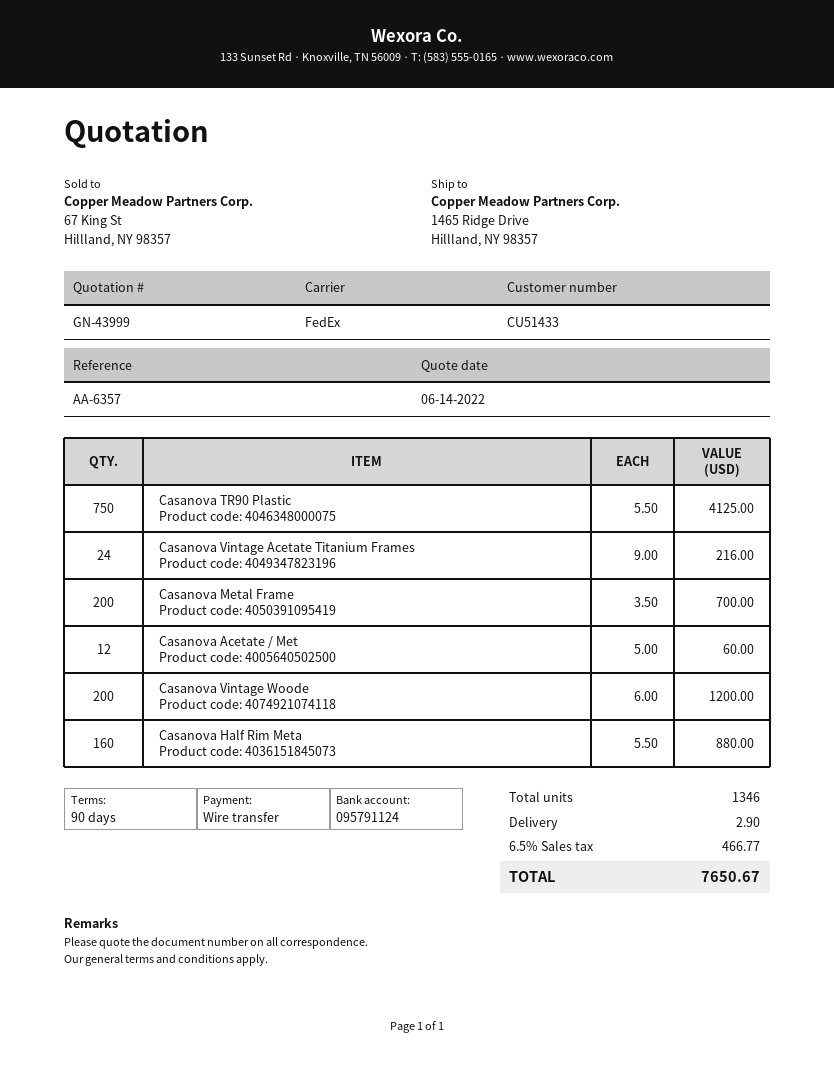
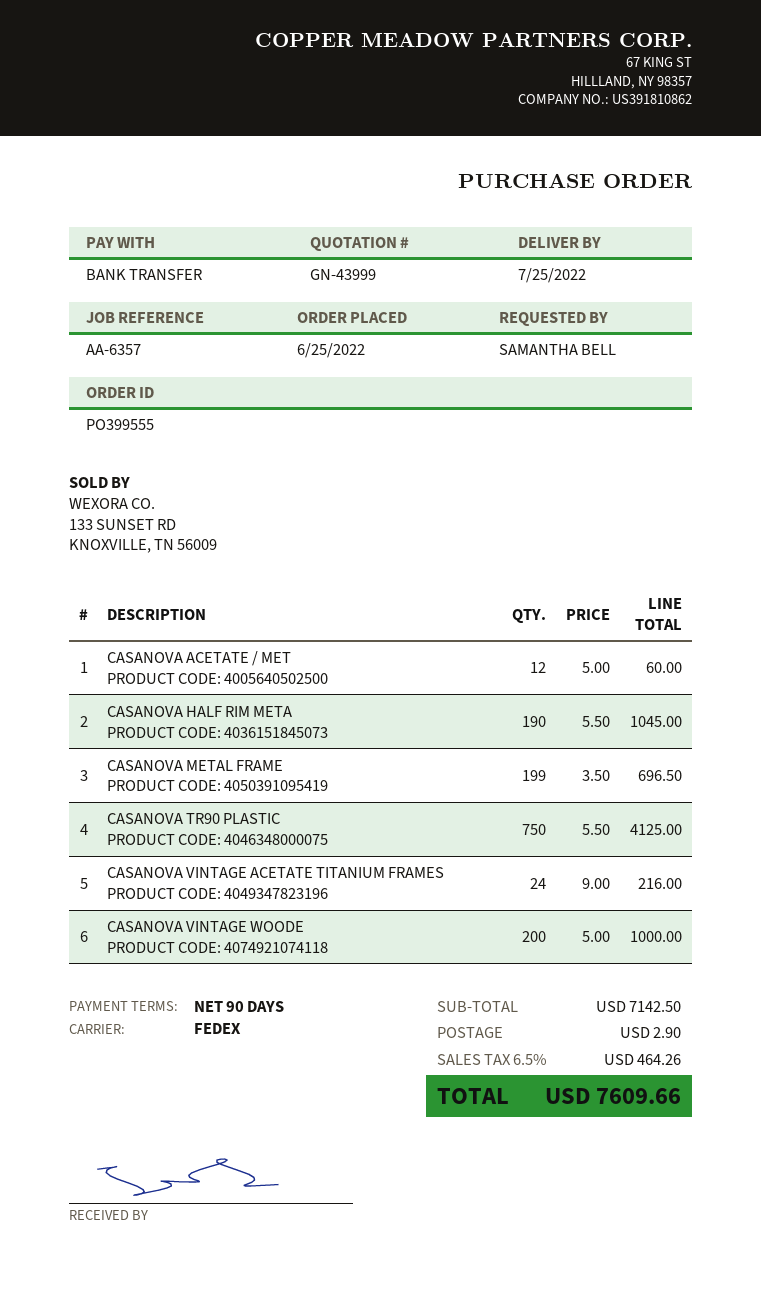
Casanova Metal Frame: 200 x 3.50 = 700.00 -> 199 x 3.50 = 696.50
Casanova Vintage Woode: 200 x 6.00 = 1200.00 -> 200 x 5.00 = 1000.00
Casanova Half Rim Meta: 160 x 5.50 = 880.00 -> 190 x 5.50 = 1045.00
tax: 6.5% = 466.77 -> 6.5% = 464.26
total: 7650.67 -> 7609.66

